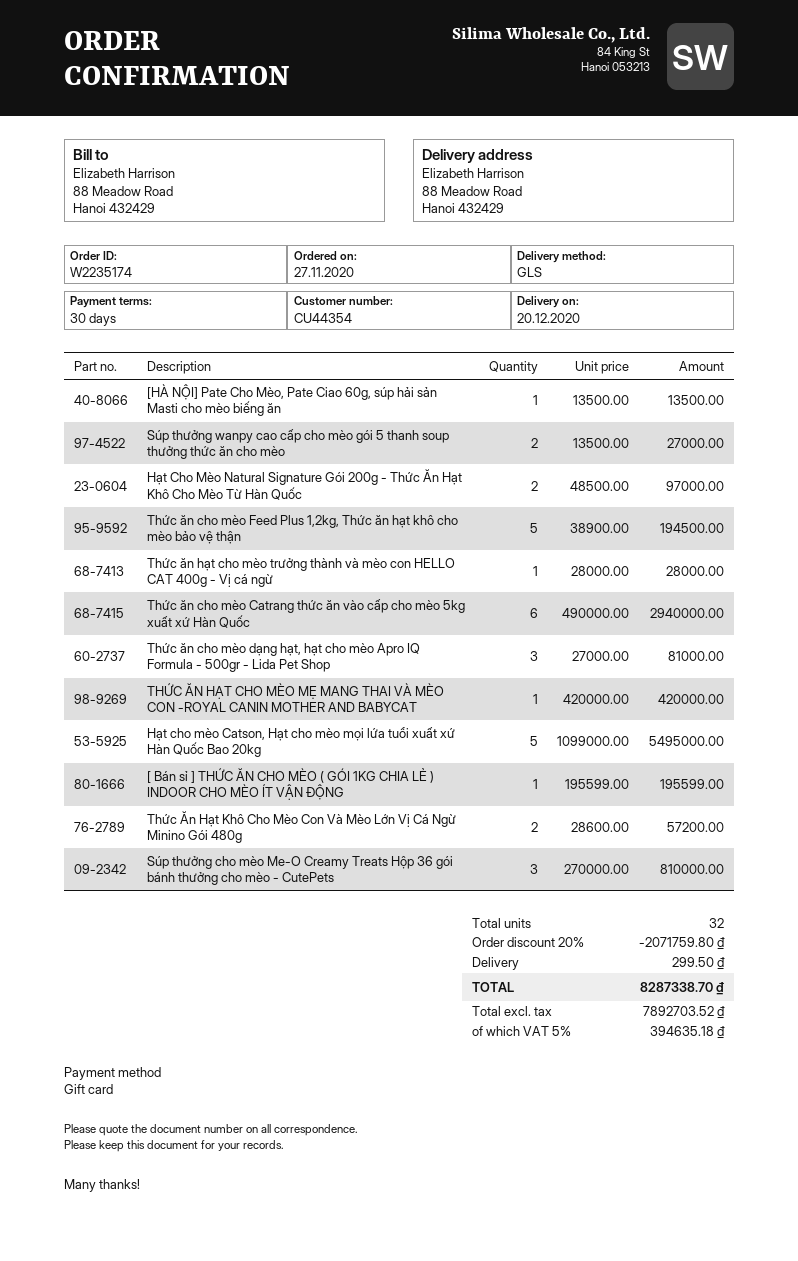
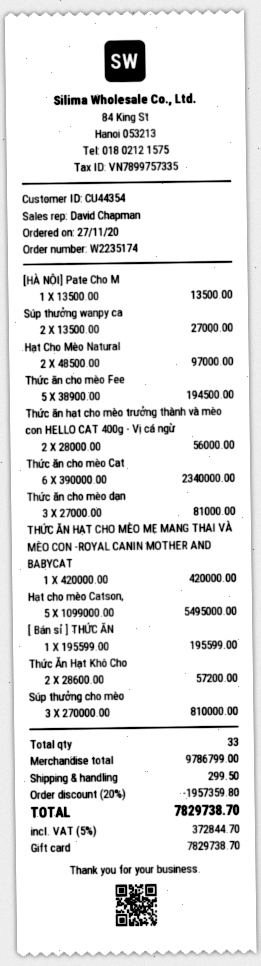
Thức ăn hạt cho mèo trưởng thành và mèo con HELLO CAT 400g - Vị cá ngừ: 1 x 28000.00 = 28000.00 -> 2 x 28000.00 = 56000.00
Thức ăn cho mèo Catrang thức ăn vào cấp cho mèo 5kg xuất xứ Hàn Quốc: 6 x 490000.00 = 2940000.00 -> 6 x 390000.00 = 2340000.00
total quantity: 32 -> 33
discount: 20% = 2071759.80 -> 20% = 1957359.80
tax: 5% = 394635.18 -> 5% = 372844.70
total: 8287338.70 -> 7829738.70

